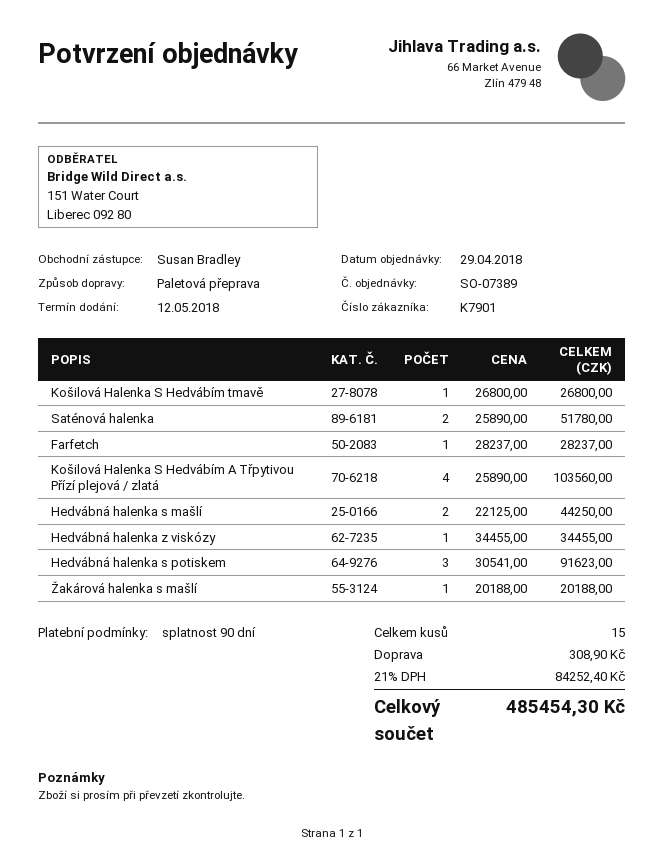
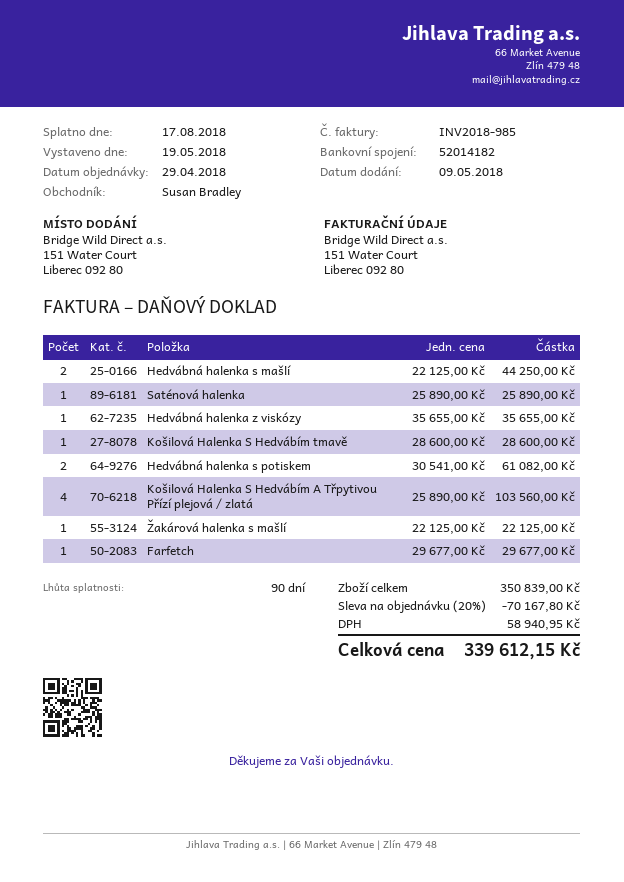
delivery date: 2018-05-12 -> 2018-05-09
Košilová Halenka S Hedvábím tmavě: 1 x 26800.00 = 26800.00 -> 1 x 28600.00 = 28600.00
Saténová halenka: 2 x 25890.00 = 51780.00 -> 1 x 25890.00 = 25890.00
Farfetch: 1 x 28237.00 = 28237.00 -> 1 x 29677.00 = 29677.00
Hedvábná halenka z viskózy: 1 x 34455.00 = 34455.00 -> 1 x 35655.00 = 35655.00
Hedvábná halenka s potiskem: 3 x 30541.00 = 91623.00 -> 2 x 30541.00 = 61082.00
Žakárová halenka s mašlí: 1 x 20188.00 = 20188.00 -> 1 x 22125.00 = 22125.00
discount: none -> 20% = 70167.80
shipping: 308.90 -> none
tax: 84252.40 -> 58940.95
total: 485454.30 -> 339612.15

